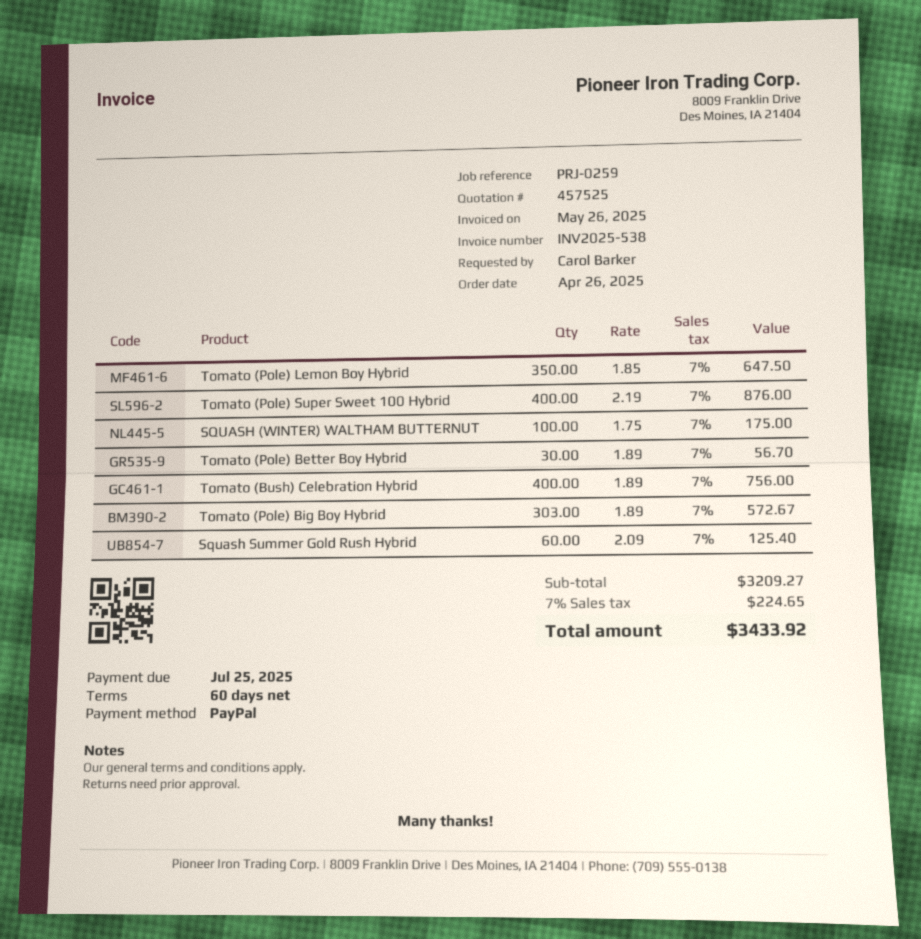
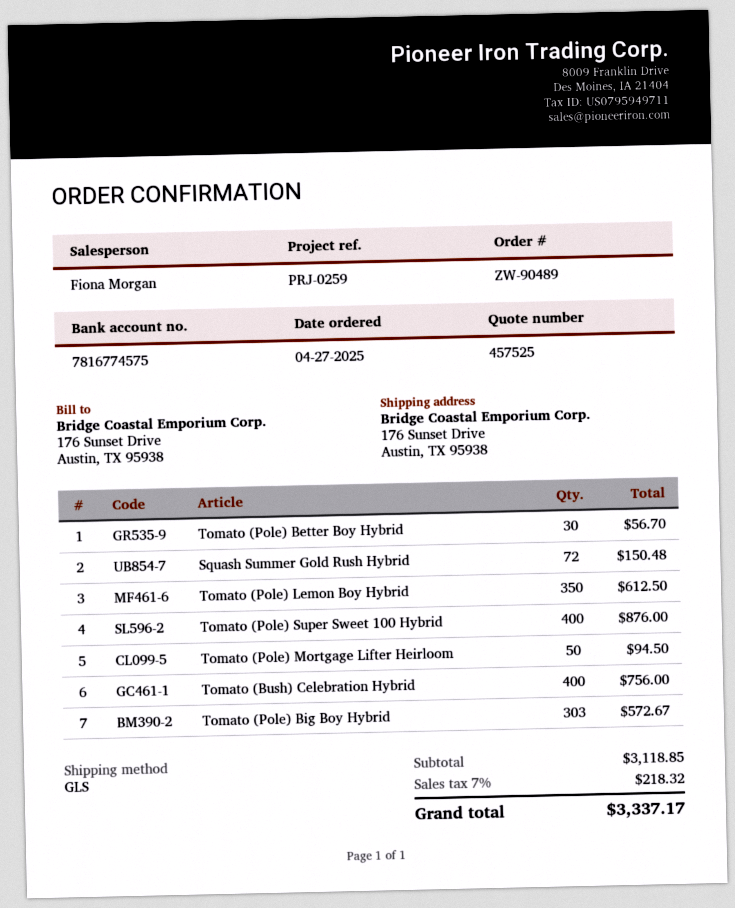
order date: 2025-04-26 -> 2025-04-27
Tomato (Pole) Lemon Boy Hybrid: 350 for 647.50 -> 350 for 612.50
SQUASH (WINTER) WALTHAM BUTTERNUT: 100 for 175.00 -> none
Squash Summer Gold Rush Hybrid: 60 for 125.40 -> 72 for 150.48
Tomato (Pole) Mortgage Lifter Heirloom: none -> 50 for 94.50
subtotal: 3209.27 -> 3118.85
tax: 7% = 224.65 -> 7% = 218.32
total: 3433.92 -> 3337.17

